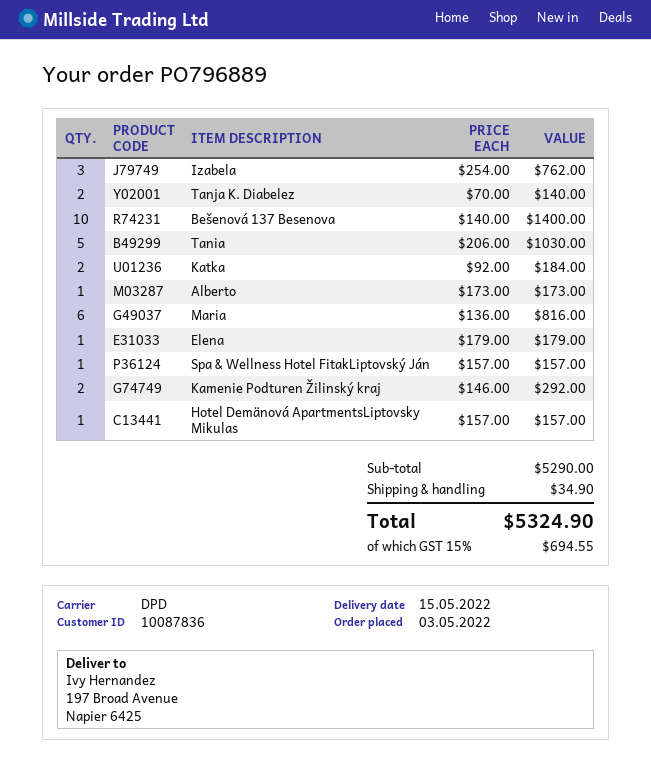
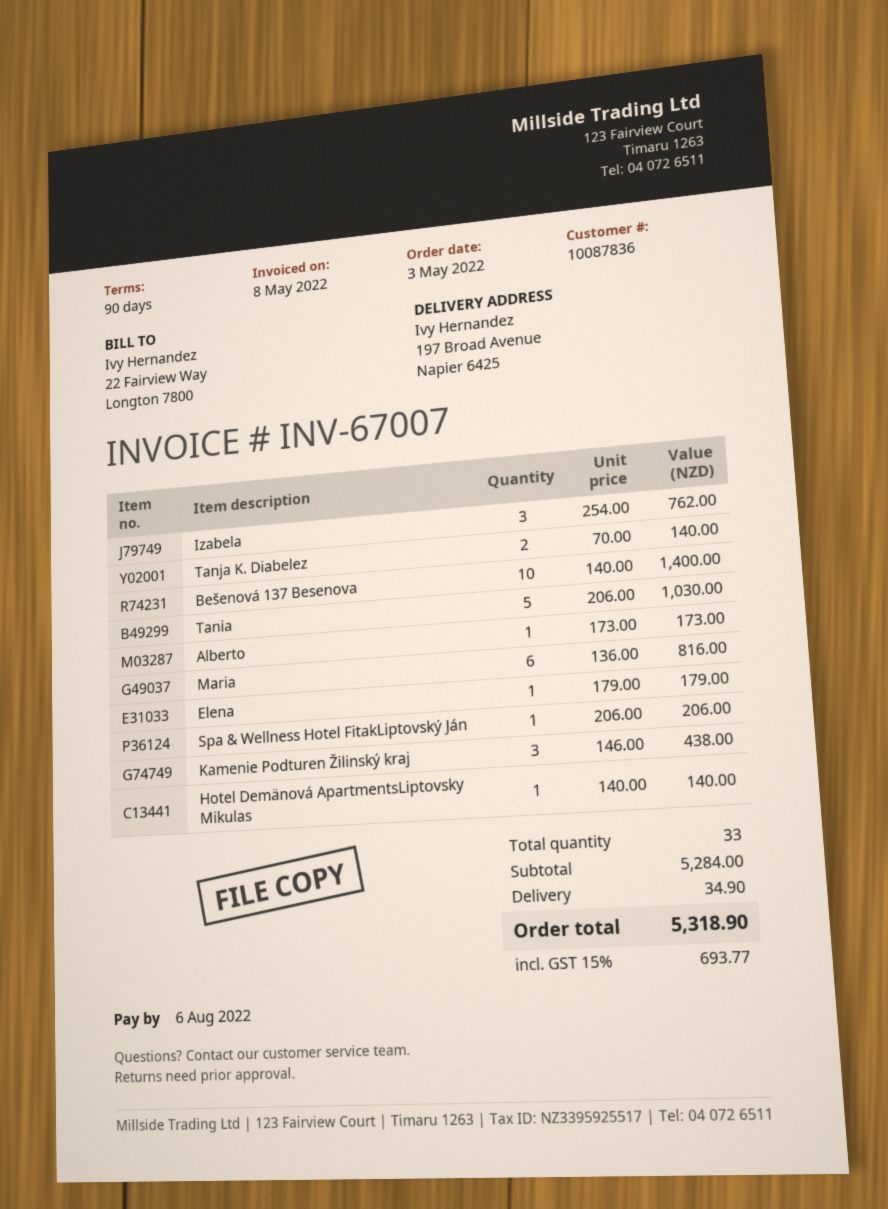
Katka: 2 x 92.00 = 184.00 -> none
Spa & Wellness Hotel FitakLiptovský Ján: 1 x 157.00 = 157.00 -> 1 x 206.00 = 206.00
Kamenie Podturen Žilinský kraj: 2 x 146.00 = 292.00 -> 3 x 146.00 = 438.00
Hotel Demänová ApartmentsLiptovsky Mikulas: 1 x 157.00 = 157.00 -> 1 x 140.00 = 140.00
subtotal: 5290.00 -> 5284.00
tax: 15% = 694.55 -> 15% = 693.77
total: 5324.90 -> 5318.90

